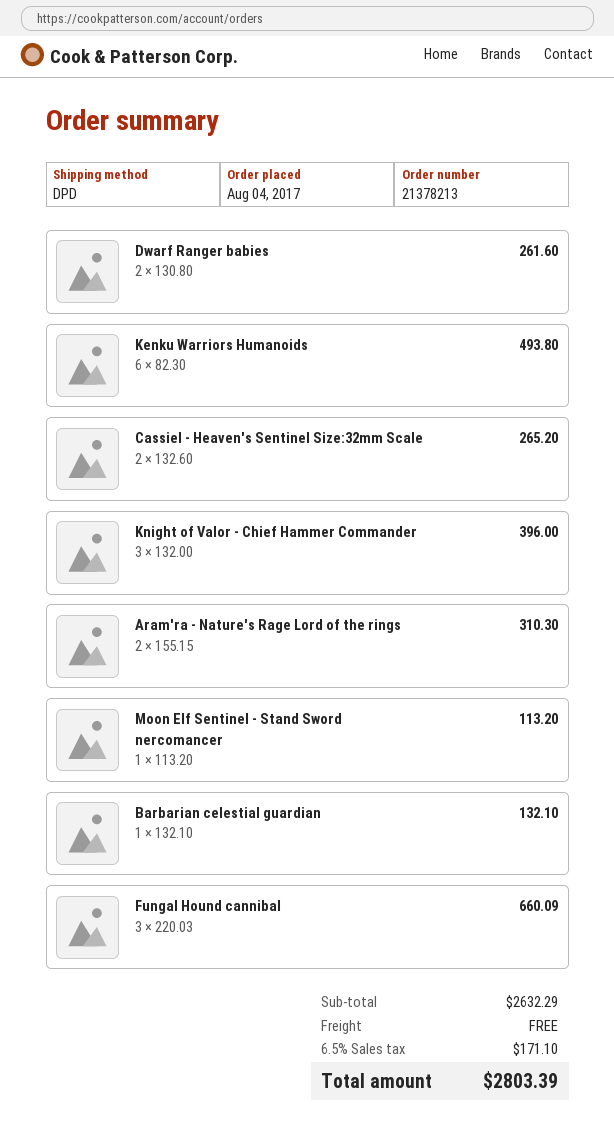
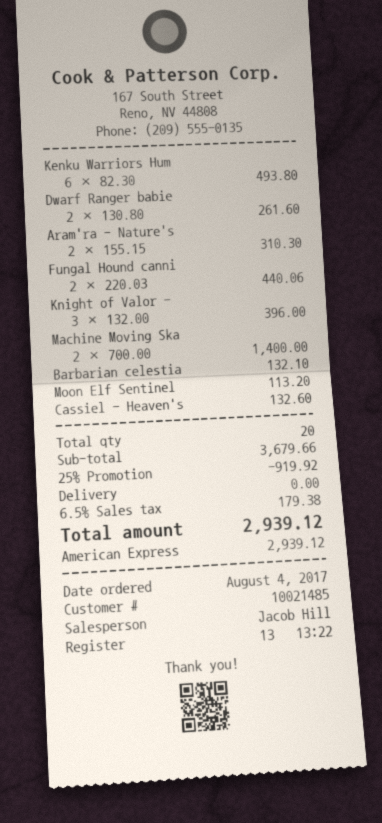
Cassiel - Heaven's Sentinel Size:32mm Scale: 2 x 132.60 = 265.20 -> 1 x 132.60 = 132.60
Fungal Hound cannibal: 3 x 220.03 = 660.09 -> 2 x 220.03 = 440.06
Machine Moving Ska: none -> 2 x 700.00 = 1400.00
subtotal: 2632.29 -> 3679.66
discount: none -> 25% = 919.92
tax: 6.5% = 171.10 -> 6.5% = 179.38
total: 2803.39 -> 2939.12

